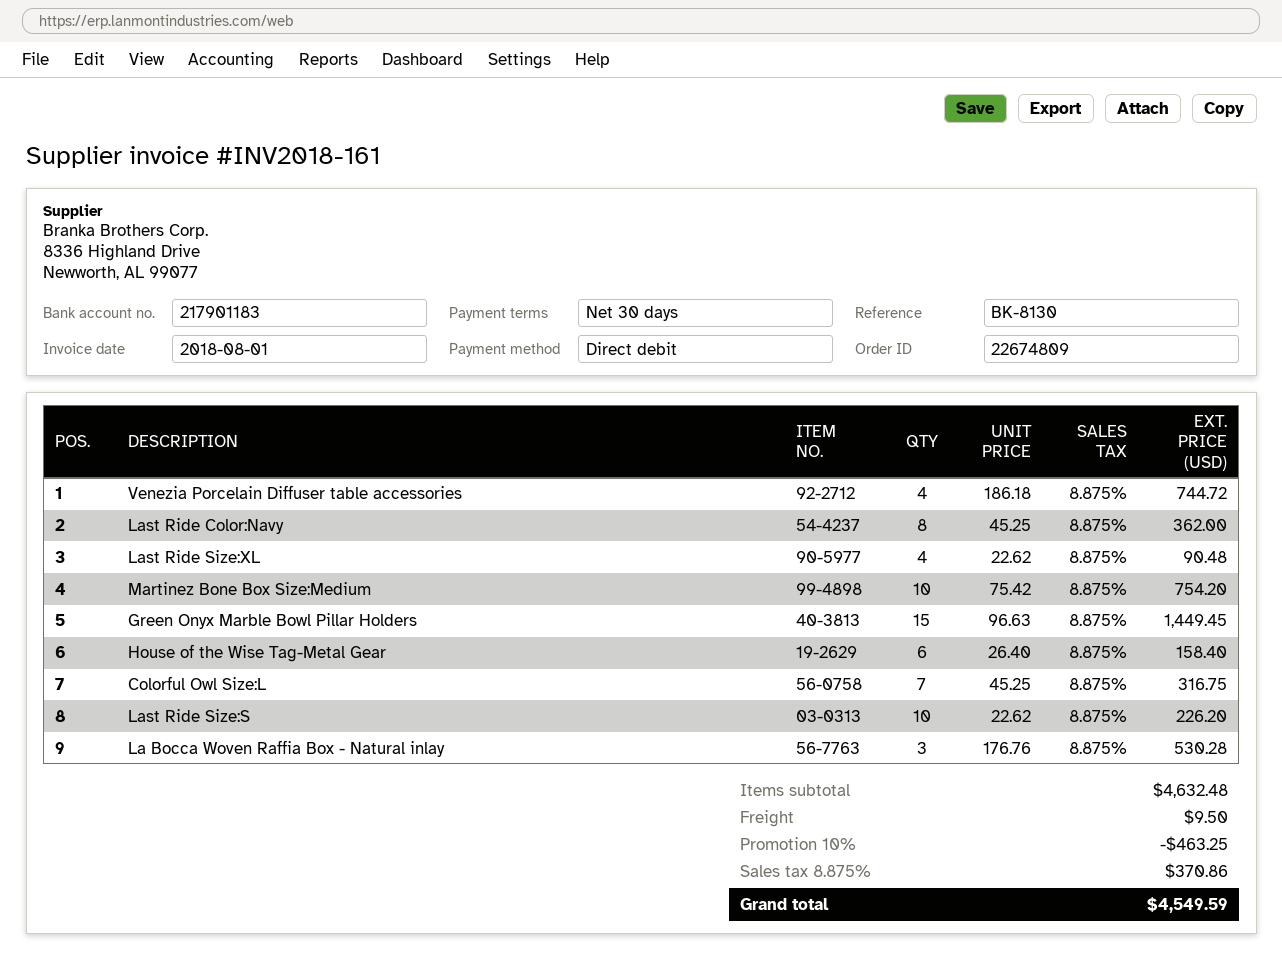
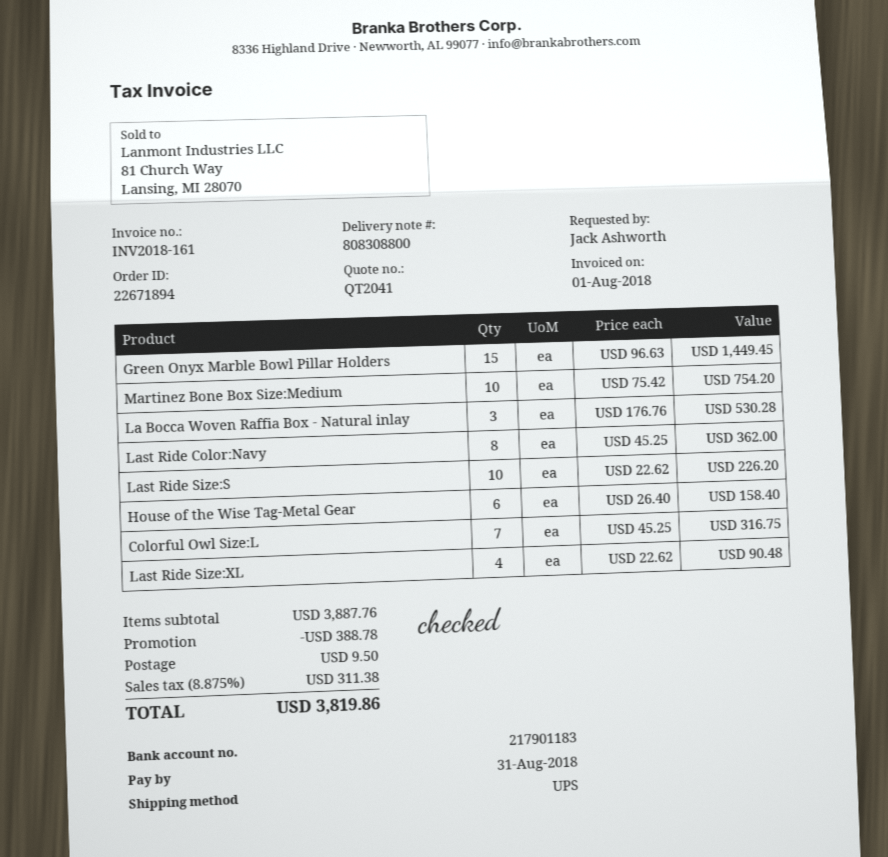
order number: 22674809 -> 22671894
Venezia Porcelain Diffuser table accessories: 4 x 186.18 = 744.72 -> none
subtotal: 4632.48 -> 3887.76
discount: 463.25 -> 388.78
tax: 8.875% = 370.86 -> 8.875% = 311.38
total: 4549.59 -> 3819.86

